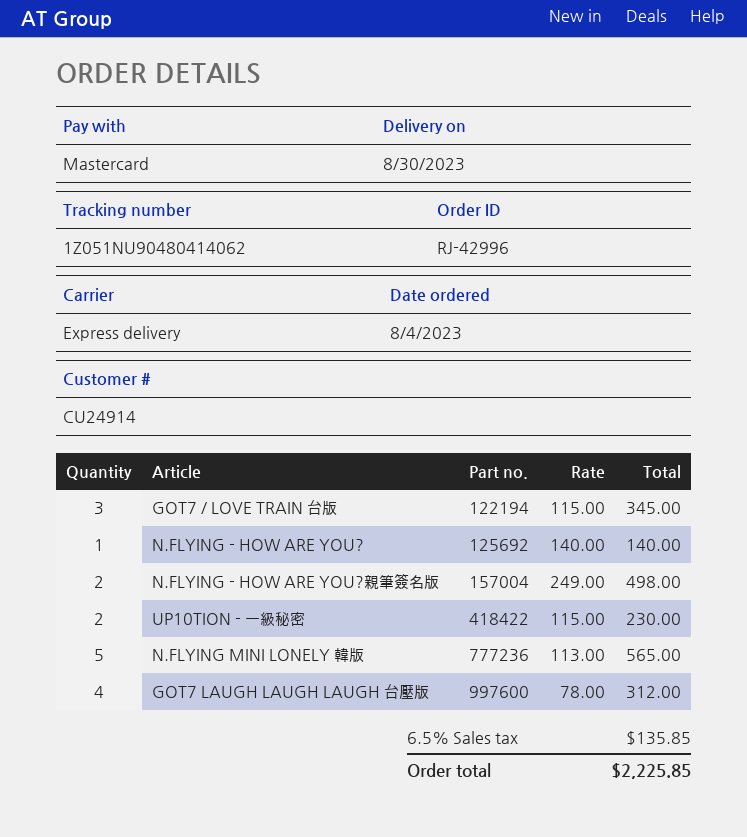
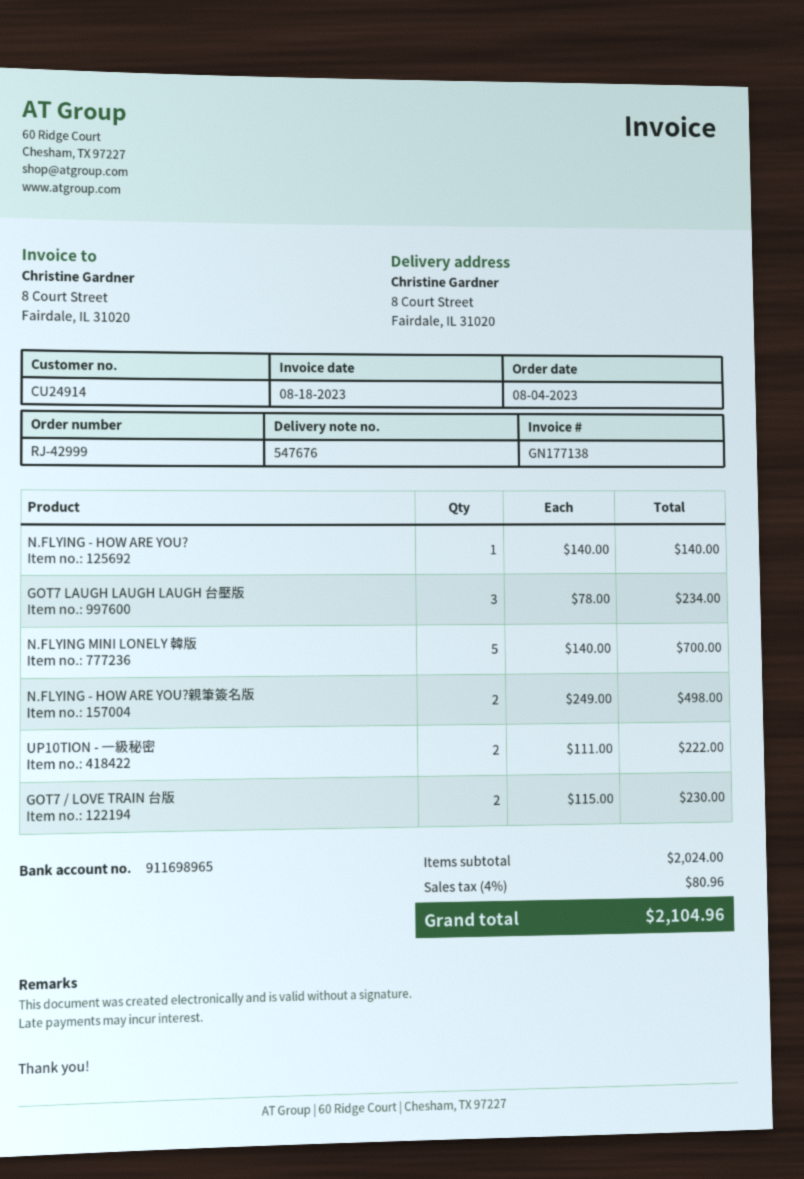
order number: RJ-42996 -> RJ-42999
GOT7 / LOVE TRAIN 台版: 3 x 115.00 = 345.00 -> 2 x 115.00 = 230.00
UP10TION - 一級秘密: 2 x 115.00 = 230.00 -> 2 x 111.00 = 222.00
N.FLYING MINI LONELY 韓版: 5 x 113.00 = 565.00 -> 5 x 140.00 = 700.00
GOT7 LAUGH LAUGH LAUGH 台壓版: 4 x 78.00 = 312.00 -> 3 x 78.00 = 234.00
tax: 6.5% = 135.85 -> 4% = 80.96
total: 2225.85 -> 2104.96

